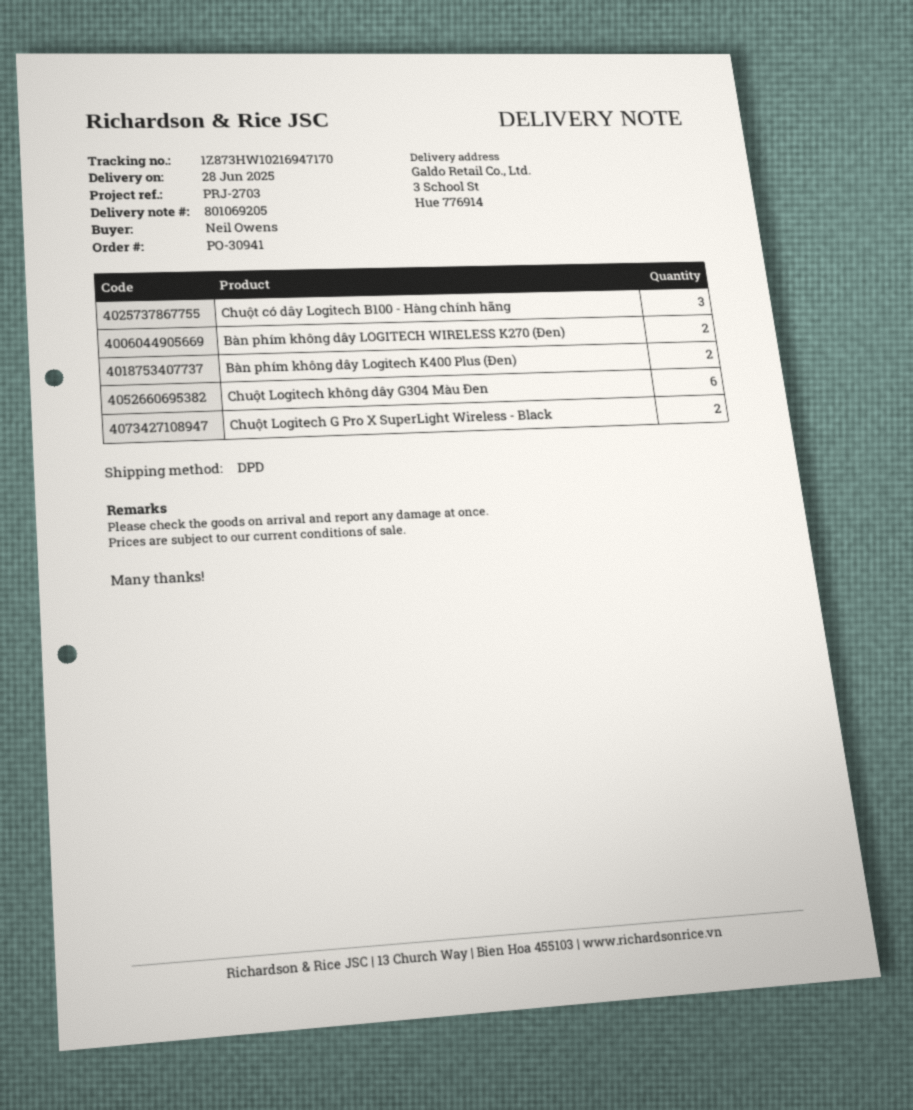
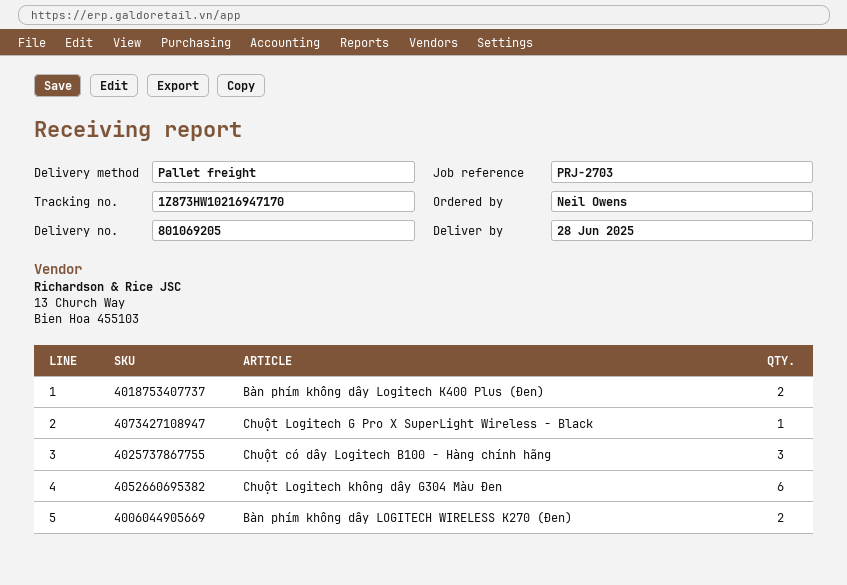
shipping method: DPD -> pallet freight
Chuột Logitech G Pro X SuperLight Wireless - Black: 2 -> 1

